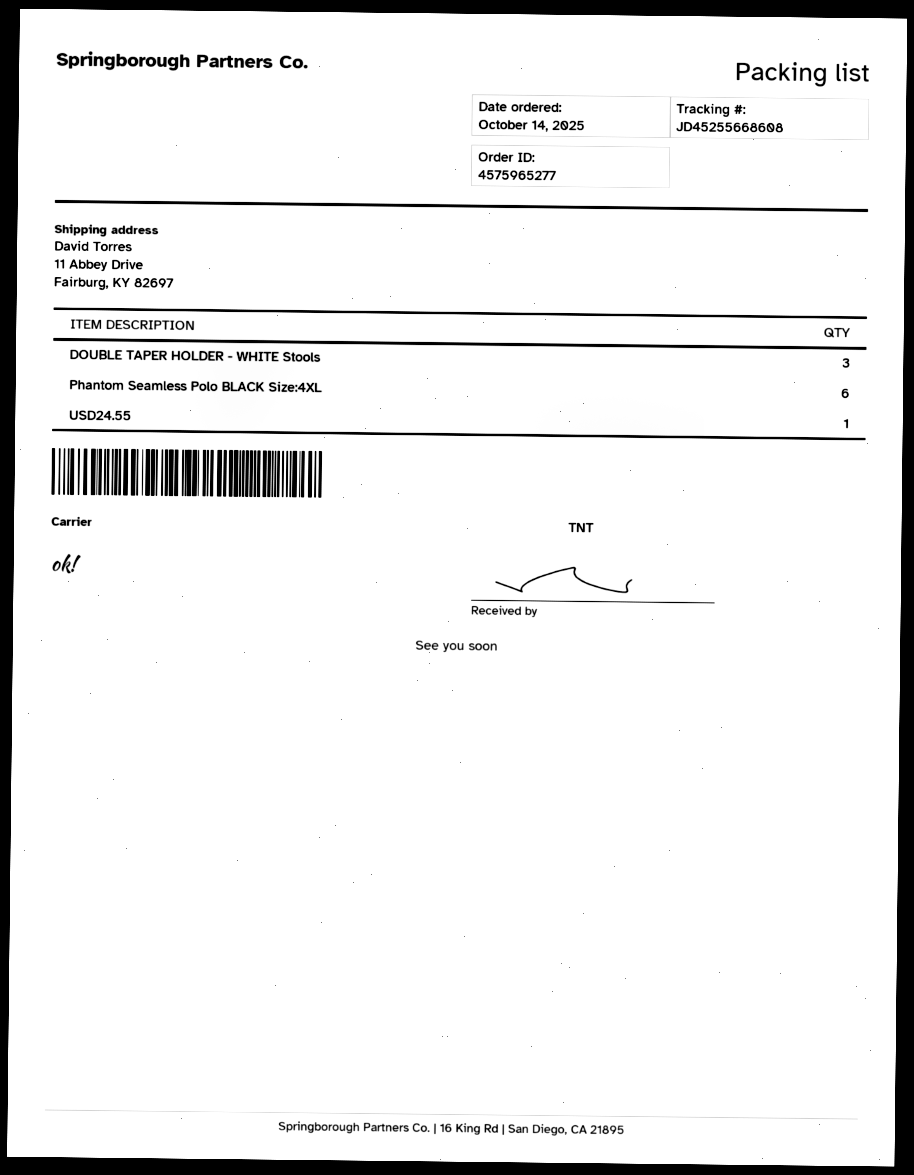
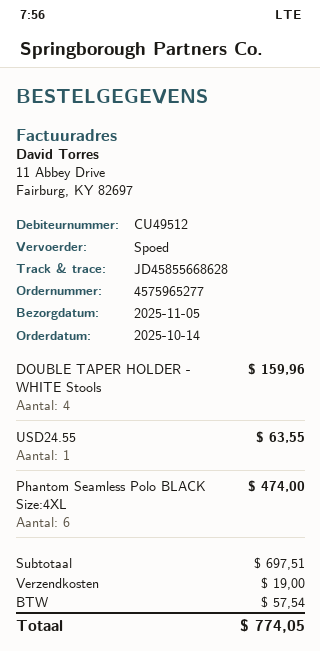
shipping method: TNT -> express
tracking number: JD45255668608 -> JD45855668628
DOUBLE TAPER HOLDER - WHITE Stools: 3 -> 4

